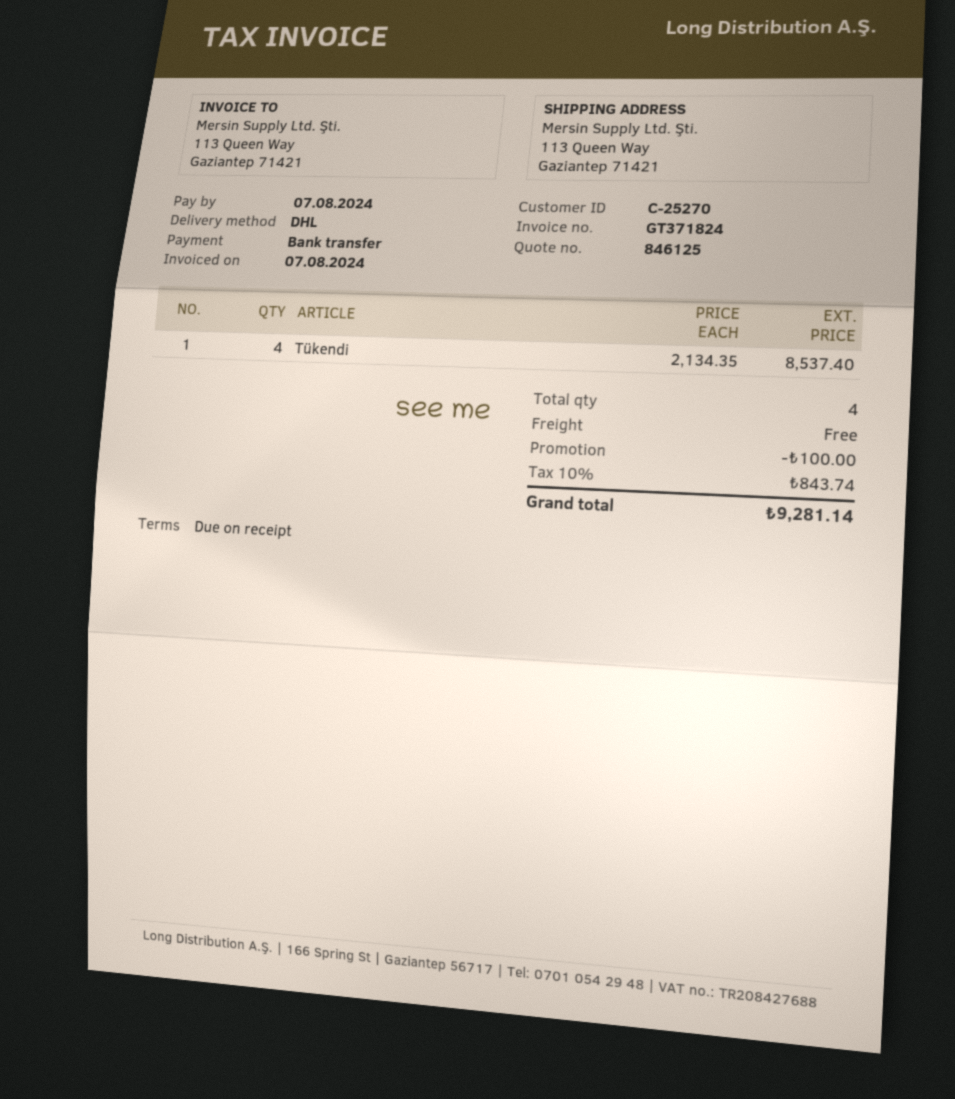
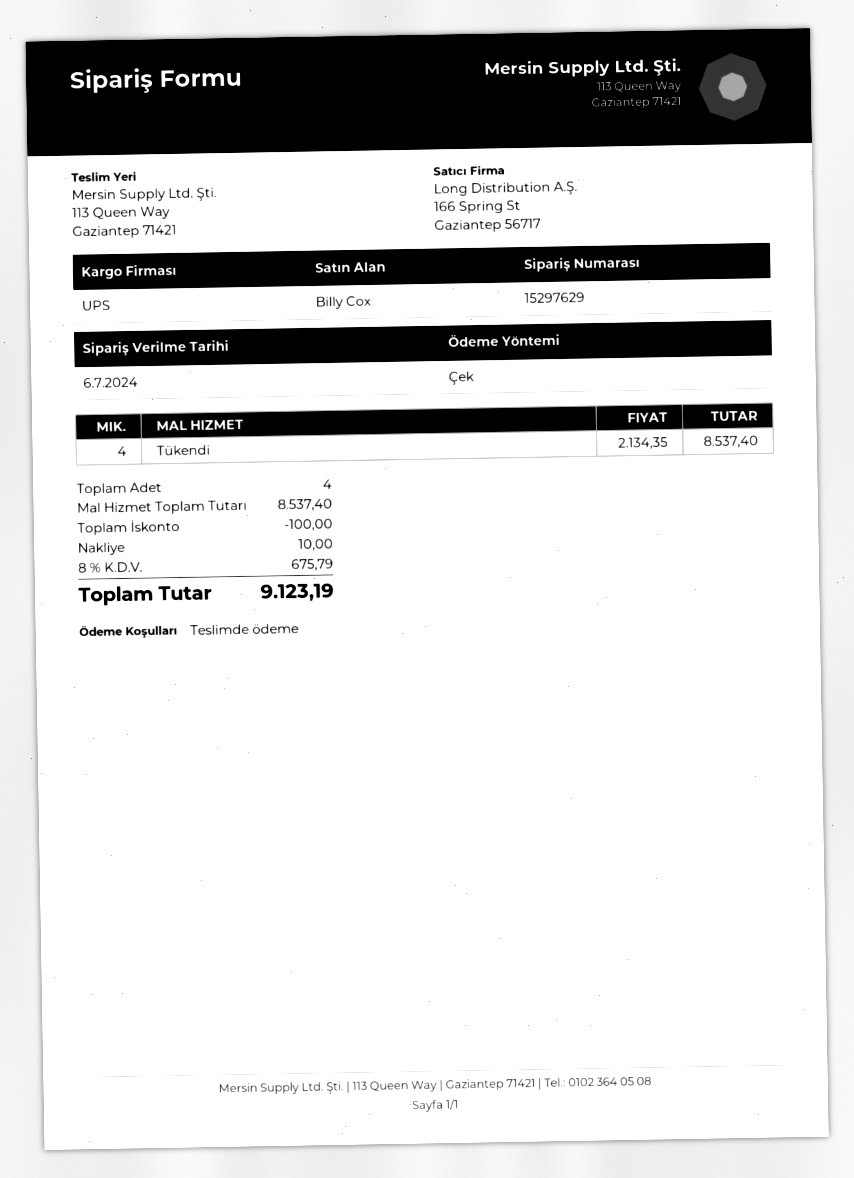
payment method: bank transfer -> cheque
shipping method: DHL -> UPS
shipping: 0.00 -> 10.00
tax: 10% = 843.74 -> 8% = 675.79
total: 9281.14 -> 9123.19

